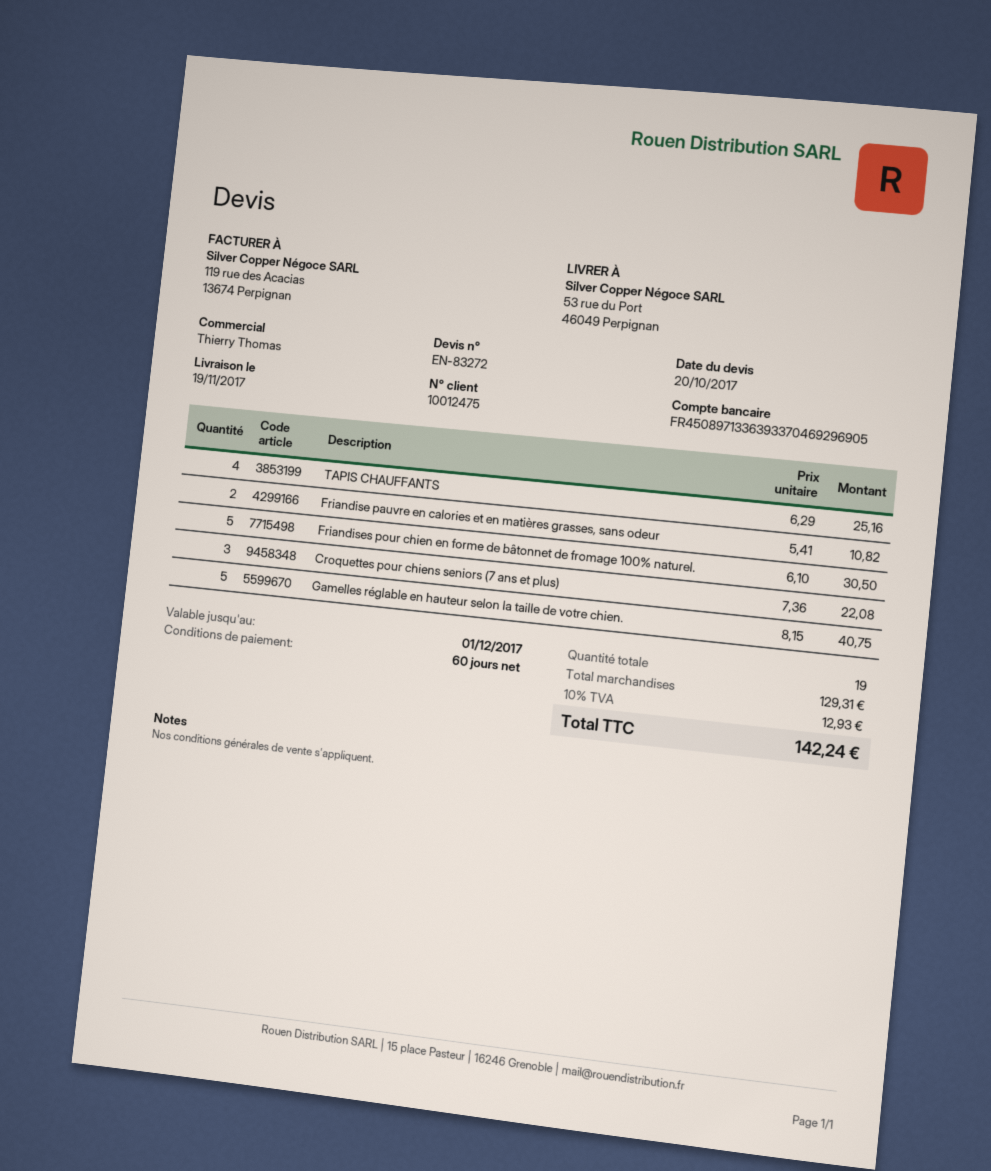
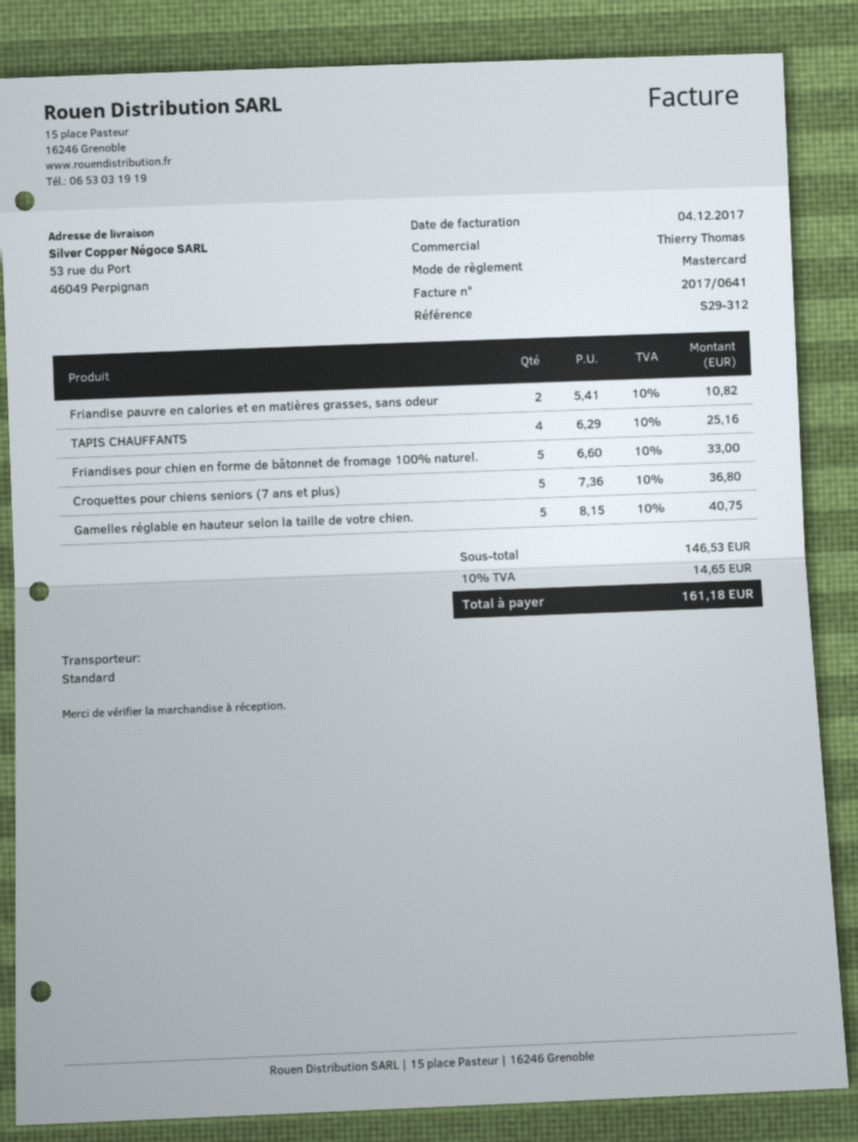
Friandises pour chien en forme de bâtonnet de fromage 100% naturel.: 5 x 6.10 = 30.50 -> 5 x 6.60 = 33.00
Croquettes pour chiens seniors (7 ans et plus): 3 x 7.36 = 22.08 -> 5 x 7.36 = 36.80
subtotal: 129.31 -> 146.53
tax: 10% = 12.93 -> 10% = 14.65
total: 142.24 -> 161.18

